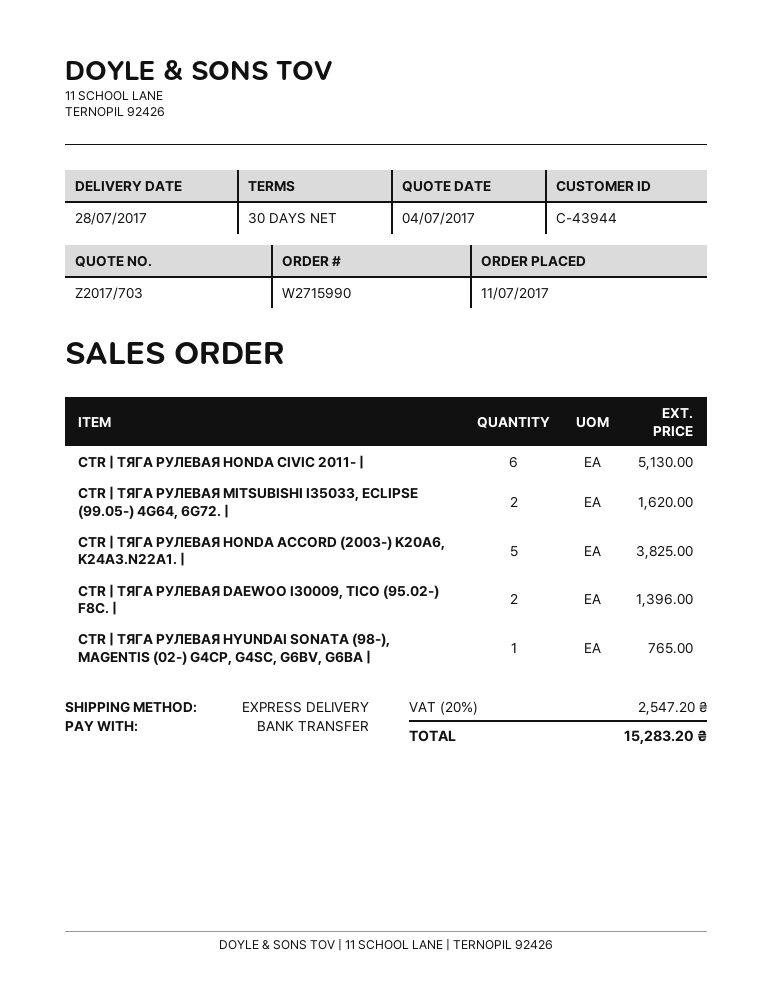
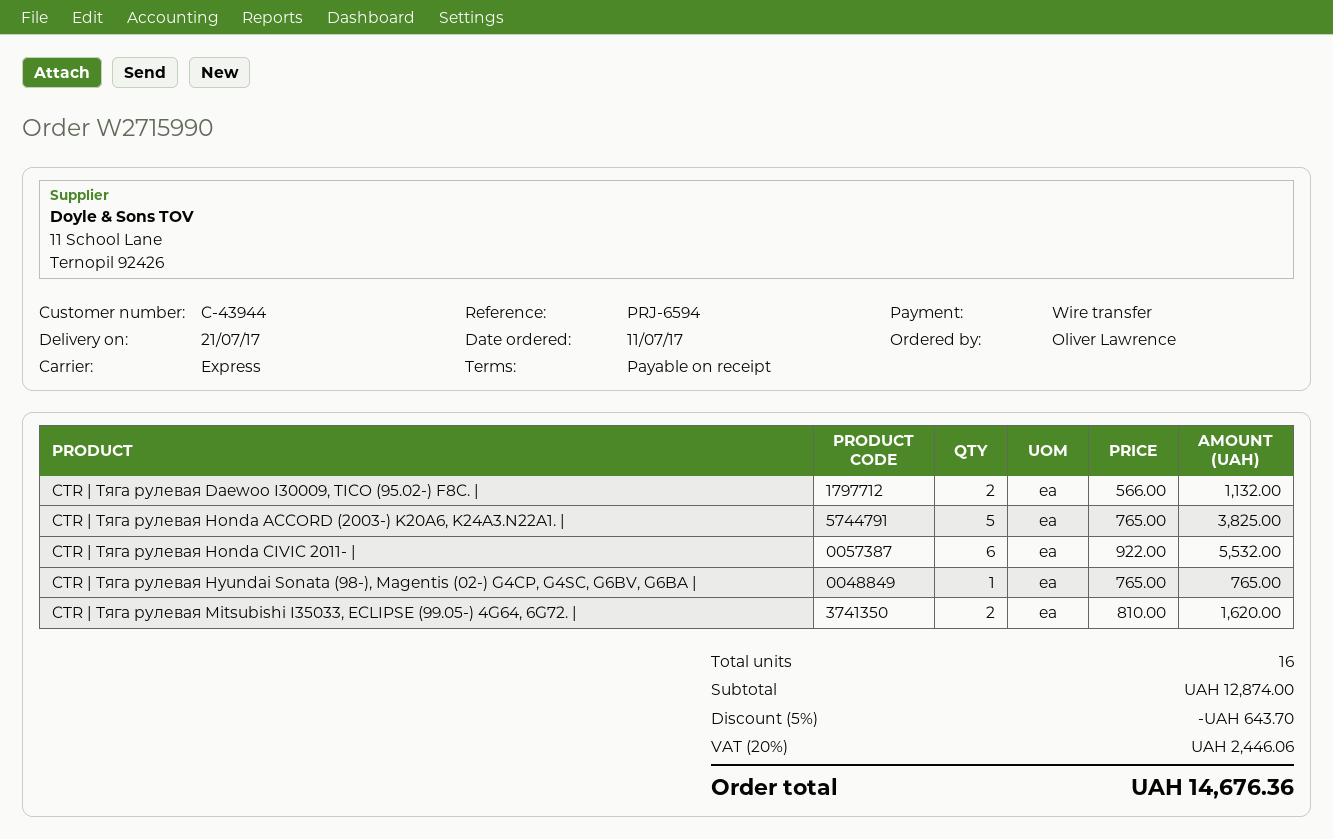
delivery date: 2017-07-28 -> 2017-07-21
payment terms: 30 days -> on receipt
CTR | ТЯГА РУЛЕВАЯ HONDA CIVIC 2011- |: 6 for 5130.00 -> 6 for 5532.00
CTR | ТЯГА РУЛЕВАЯ DAEWOO I30009, TICO (95.02-) F8C. |: 2 for 1396.00 -> 2 for 1132.00
discount: none -> 5% = 643.70
tax: 20% = 2547.20 -> 20% = 2446.06
total: 15283.20 -> 14676.36

